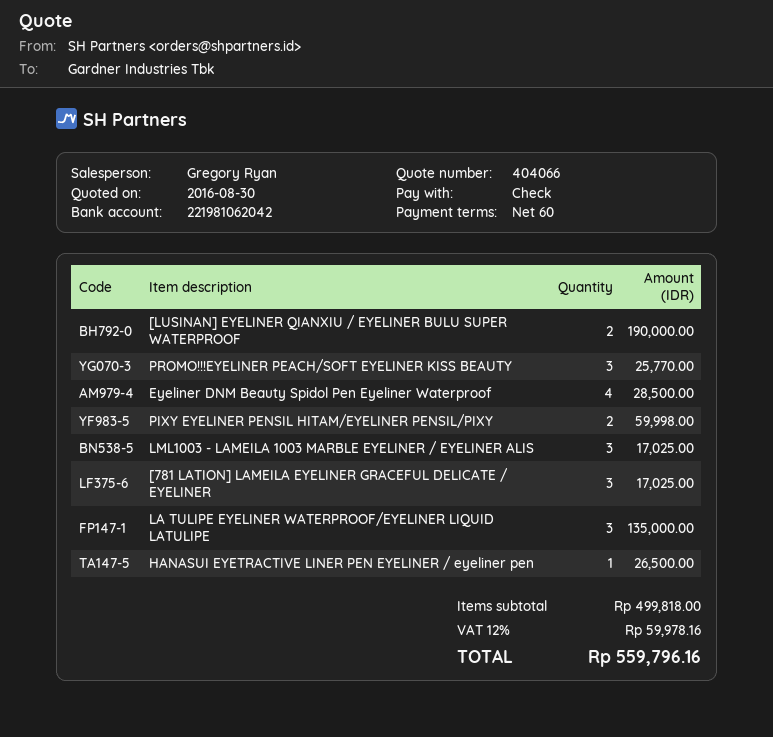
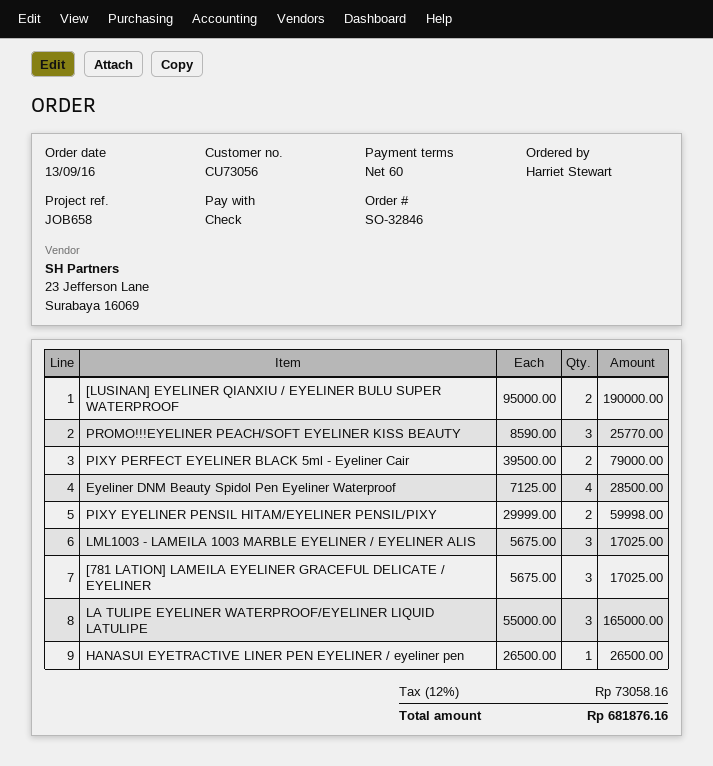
LA TULIPE EYELINER WATERPROOF/EYELINER LIQUID LATULIPE: 3 for 135000.00 -> 3 for 165000.00
PIXY PERFECT EYELINER BLACK 5ml - Eyeliner Cair: none -> 2 for 79000.00
tax: 12% = 59978.16 -> 12% = 73058.16
total: 559796.16 -> 681876.16

